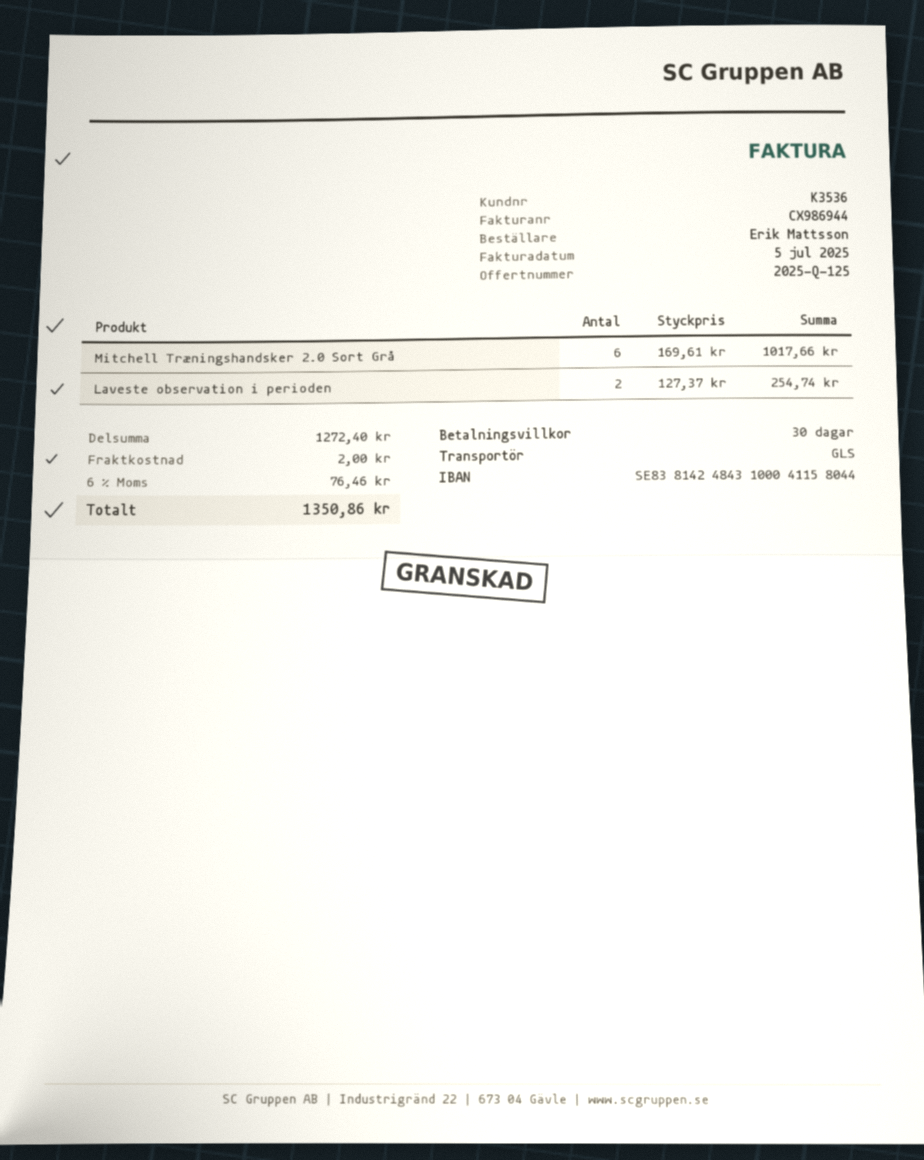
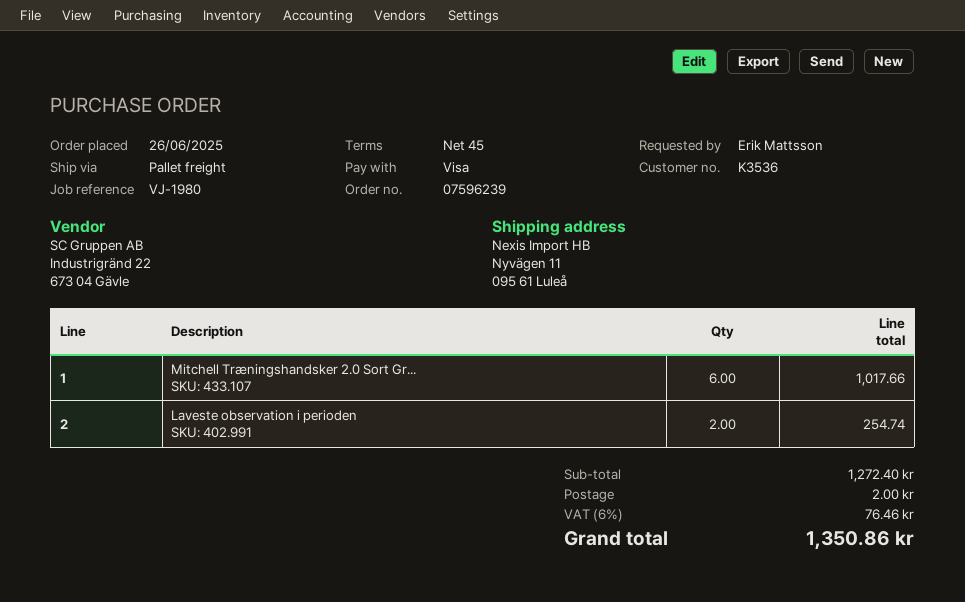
payment terms: 30 days -> 45 days
shipping method: GLS -> pallet freight

